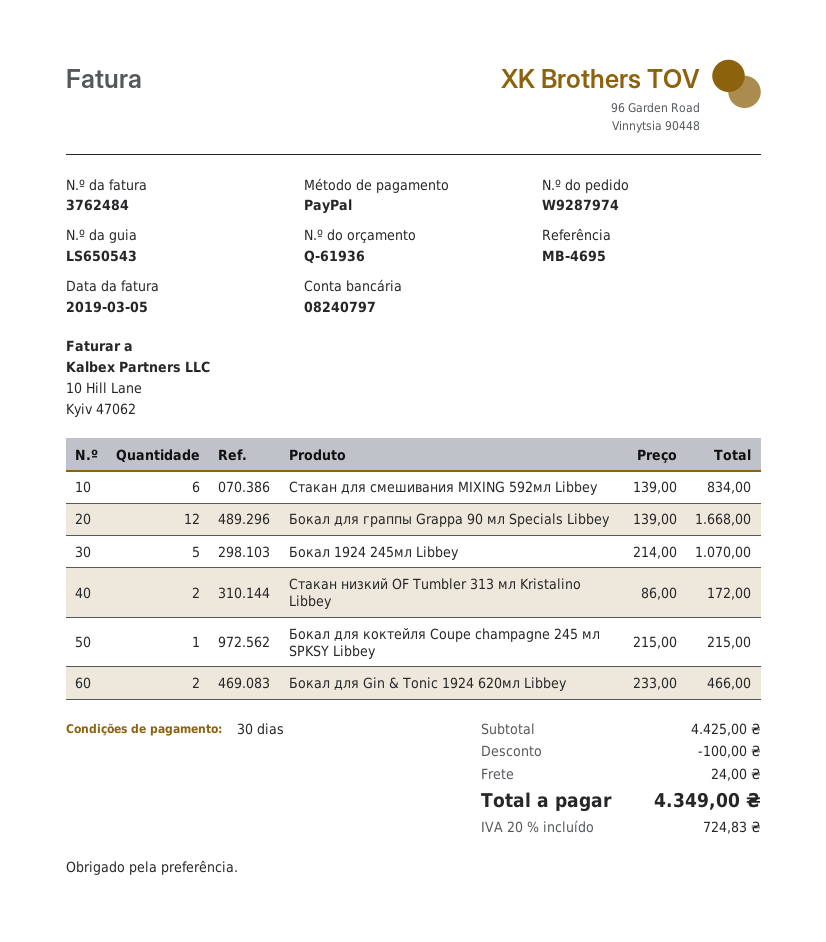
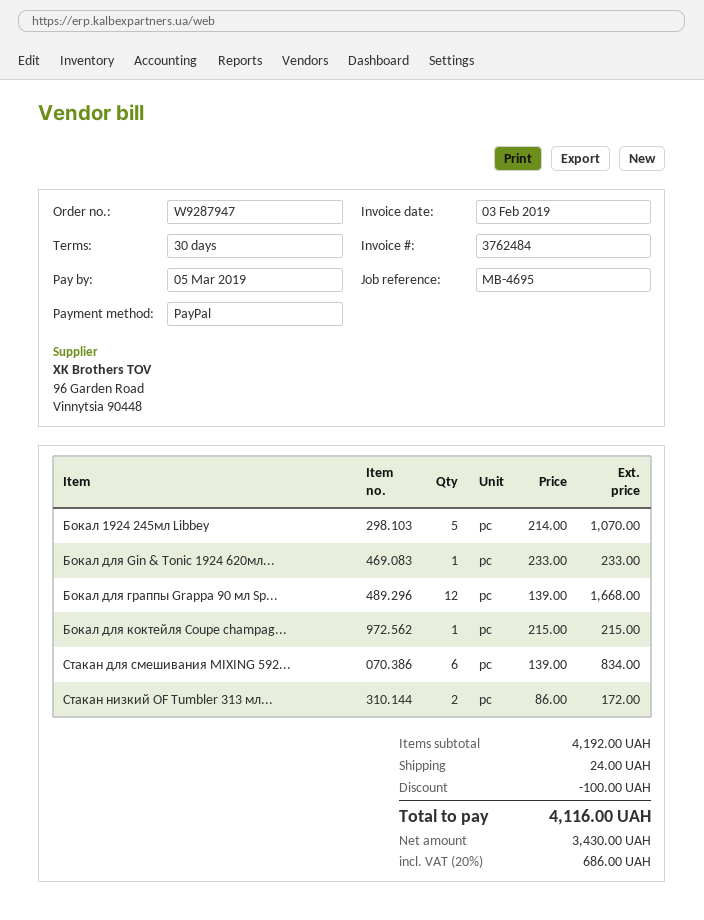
order number: W9287974 -> W9287947
invoice date: 2019-03-05 -> 2019-02-03
Бокал для Gin & Tonic 1924 620мл Libbey: 2 x 233.00 = 466.00 -> 1 x 233.00 = 233.00
subtotal: 4425.00 -> 4192.00
tax: 20% = 724.83 -> 20% = 686.00
total: 4349.00 -> 4116.00

